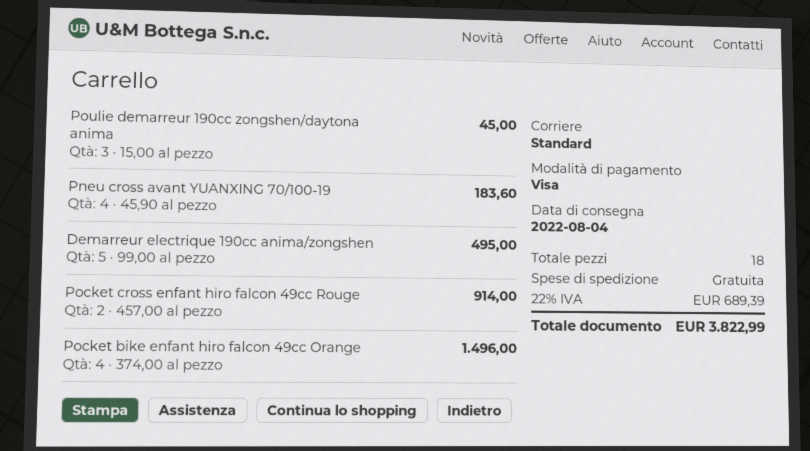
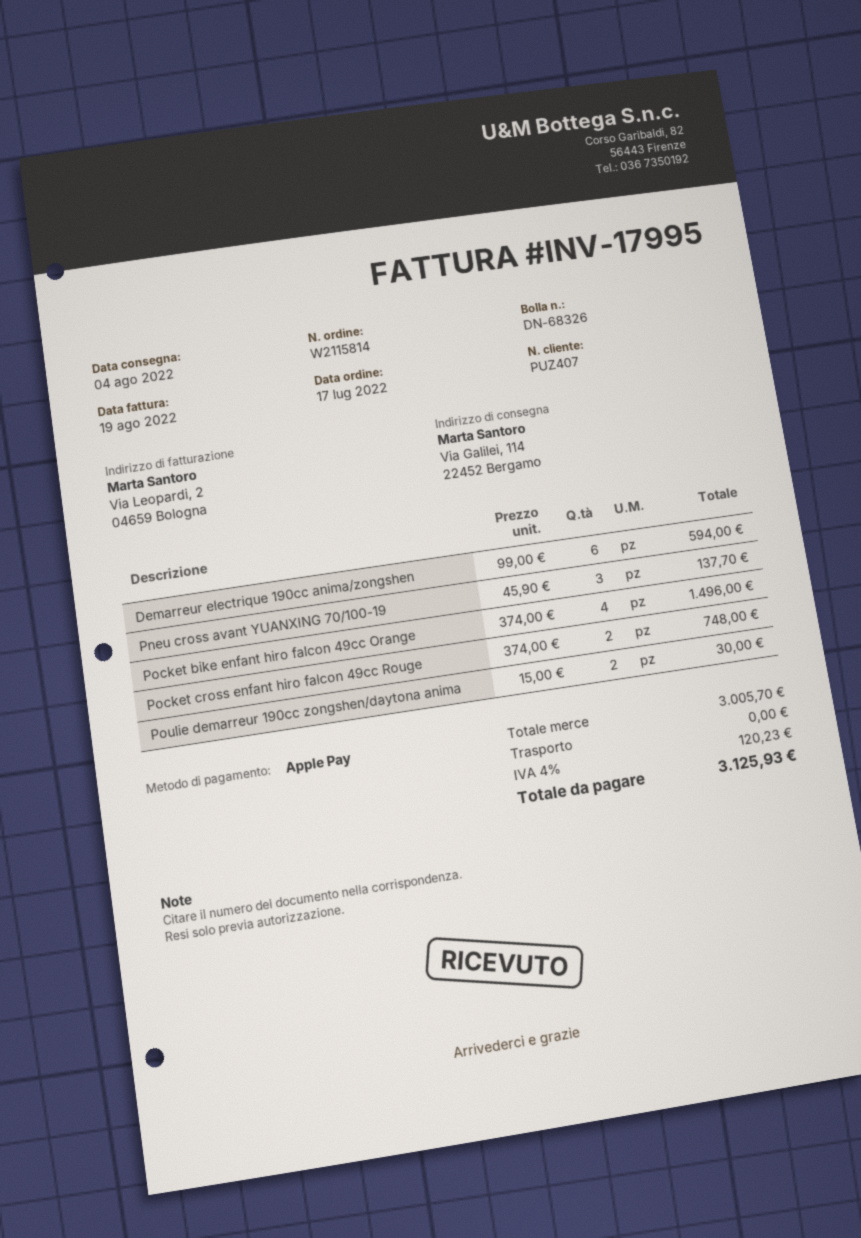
payment method: Visa -> Apple Pay
Poulie demarreur 190cc zongshen/daytona anima: 3 x 15.00 = 45.00 -> 2 x 15.00 = 30.00
Pneu cross avant YUANXING 70/100-19: 4 x 45.90 = 183.60 -> 3 x 45.90 = 137.70
Demarreur electrique 190cc anima/zongshen: 5 x 99.00 = 495.00 -> 6 x 99.00 = 594.00
Pocket cross enfant hiro falcon 49cc Rouge: 2 x 457.00 = 914.00 -> 2 x 374.00 = 748.00
tax: 22% = 689.39 -> 4% = 120.23
total: 3822.99 -> 3125.93

